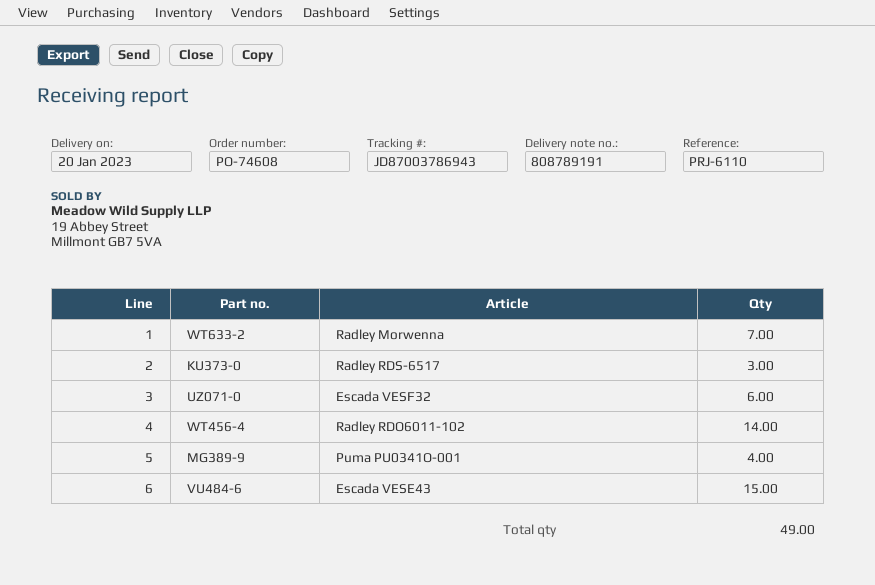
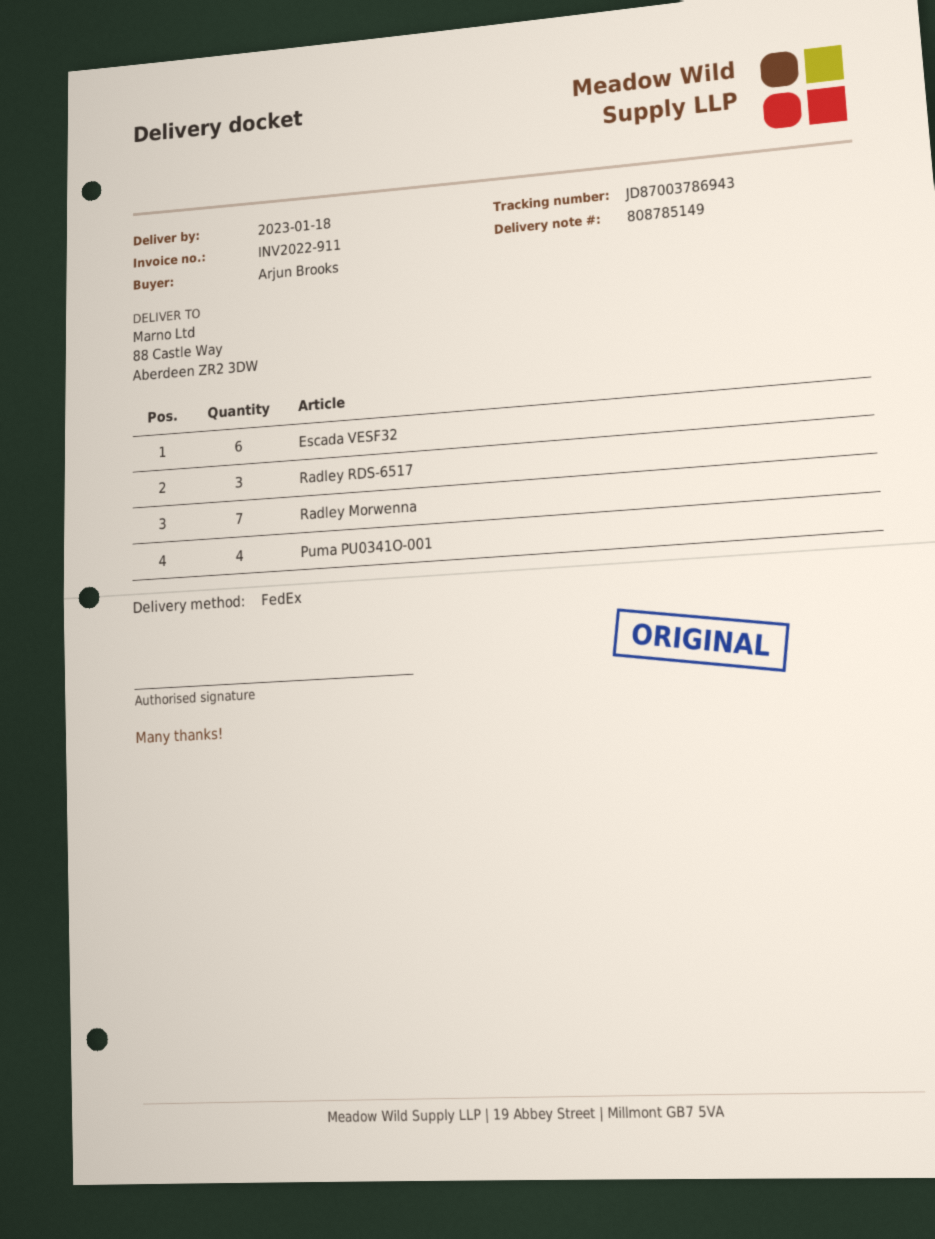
delivery note number: 808789191 -> 808785149
delivery date: 2023-01-20 -> 2023-01-18
Radley RDO6011-102: 14 -> none
Escada VESE43: 15 -> none

